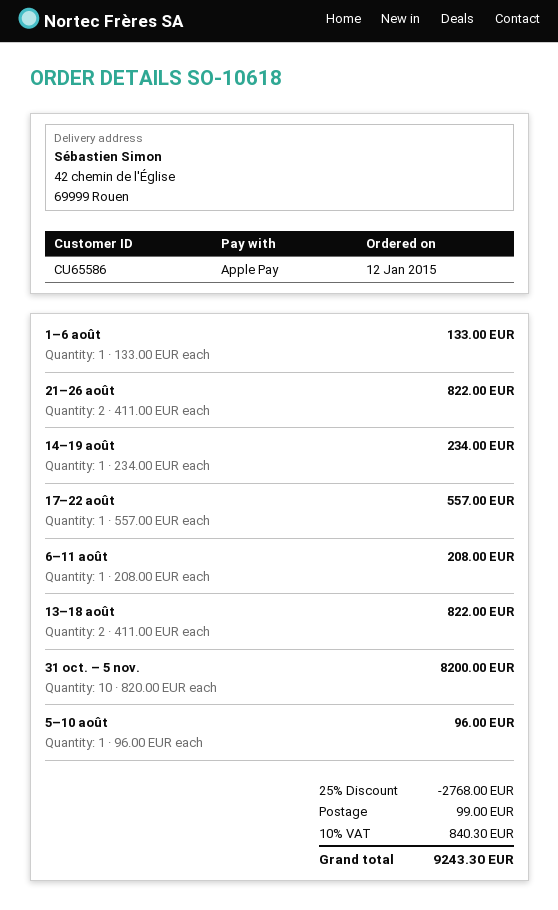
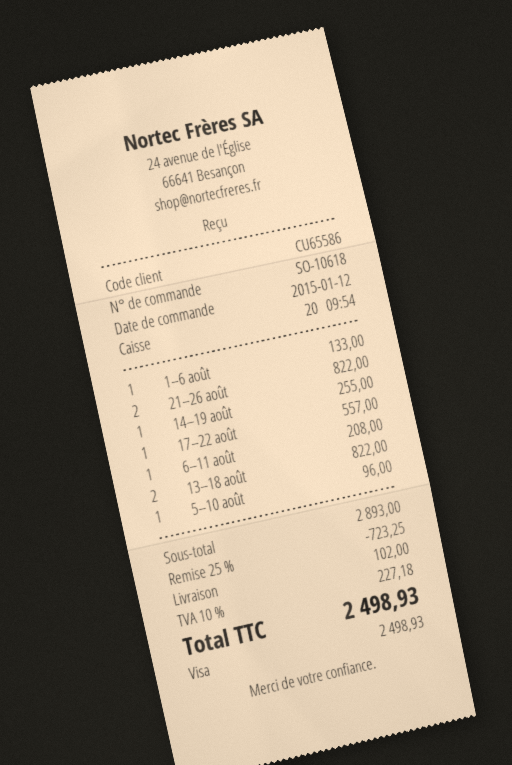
payment method: Apple Pay -> Visa
14–19 août: 1 for 234.00 -> 1 for 255.00
31 oct. – 5 nov.: 10 for 8200.00 -> none
discount: 25% = 2768.00 -> 25% = 723.25
shipping: 99.00 -> 102.00
tax: 10% = 840.30 -> 10% = 227.18
total: 9243.30 -> 2498.93

